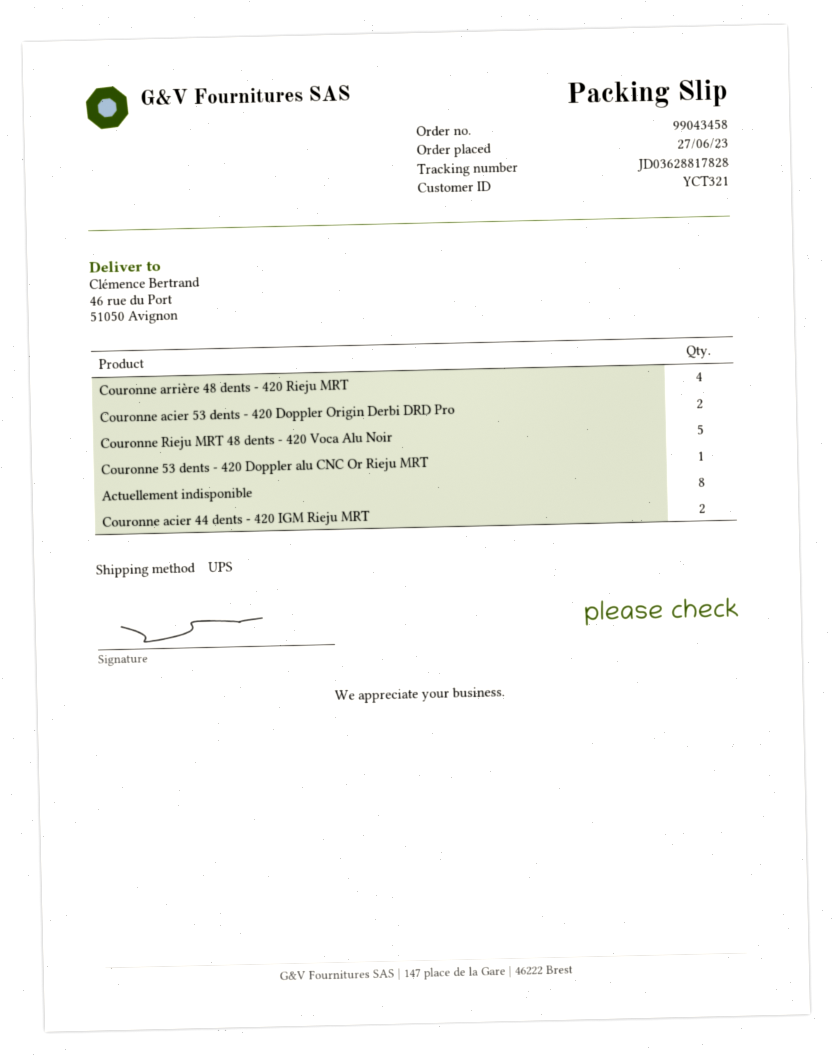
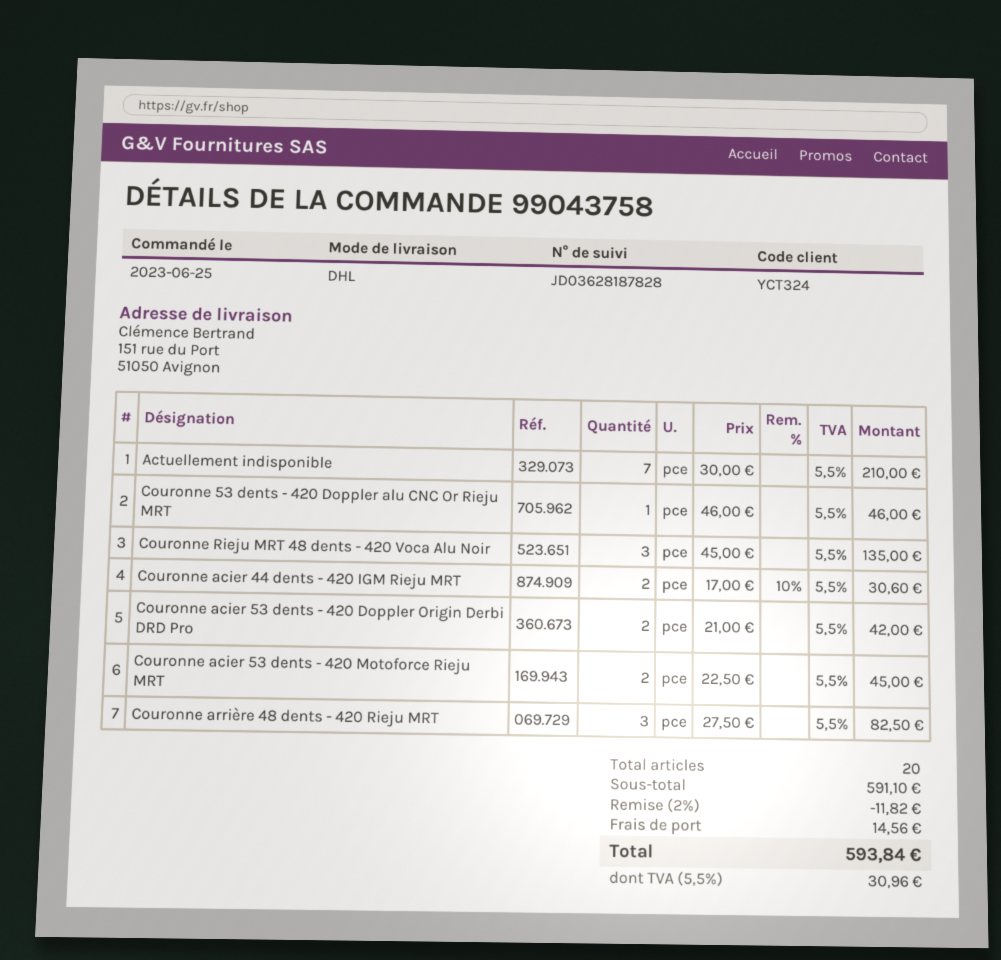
order number: 99043458 -> 99043758
order date: 2023-06-27 -> 2023-06-25
customer number: YCT321 -> YCT324
shipping method: UPS -> DHL
tracking number: JD03628817828 -> JD03628187828
ship to: 46 rue du Port, 51050 Avignon -> 151 rue du Port, 51050 Avignon
Couronne arrière 48 dents - 420 Rieju MRT: 4 -> 3
Couronne Rieju MRT 48 dents - 420 Voca Alu Noir: 5 -> 3
Actuellement indisponible: 8 -> 7
Couronne acier 53 dents - 420 Motoforce Rieju MRT: none -> 2

